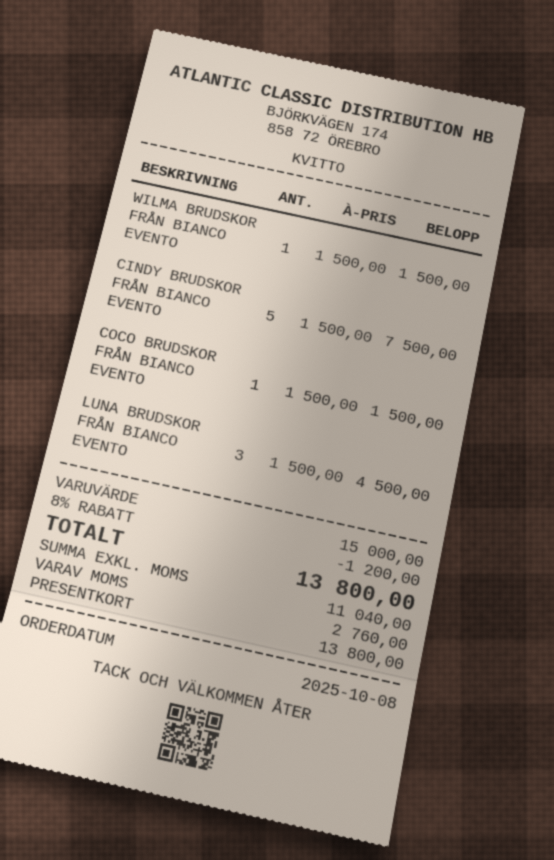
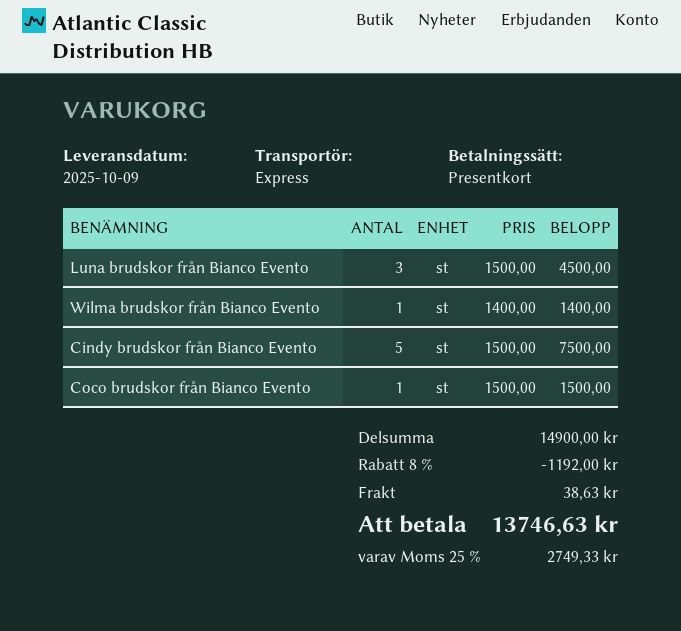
WILMA BRUDSKOR FRÅN BIANCO EVENTO: 1 x 1500.00 = 1500.00 -> 1 x 1400.00 = 1400.00
subtotal: 15000.00 -> 14900.00
discount: 8% = 1200.00 -> 8% = 1192.00
shipping: none -> 38.63
tax: 2760.00 -> 2749.33
total: 13800.00 -> 13746.63

